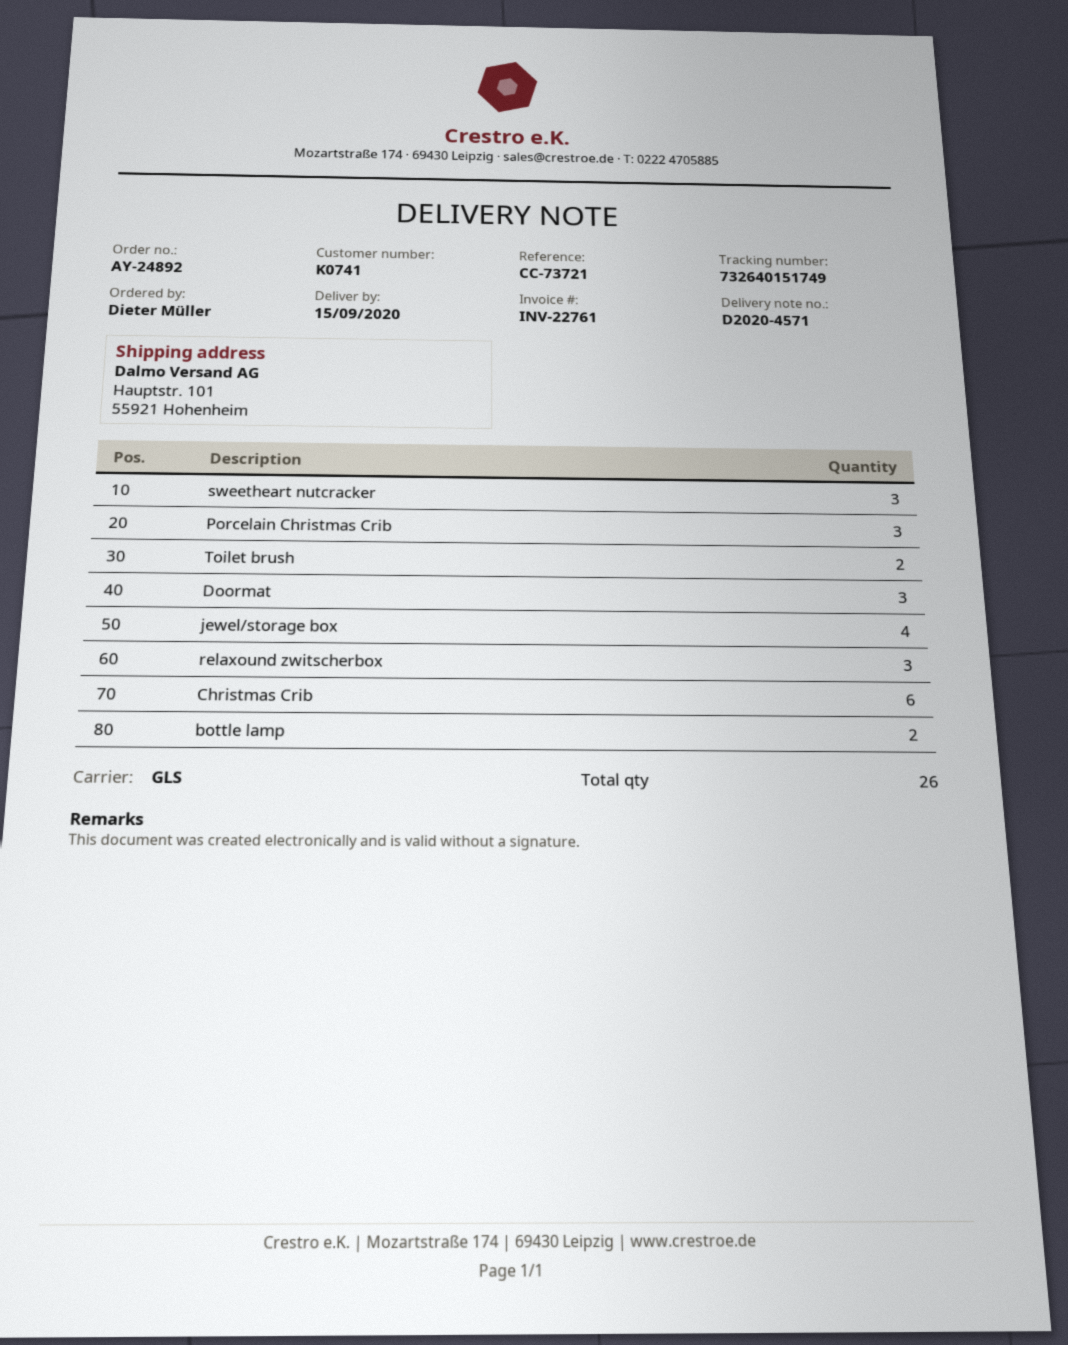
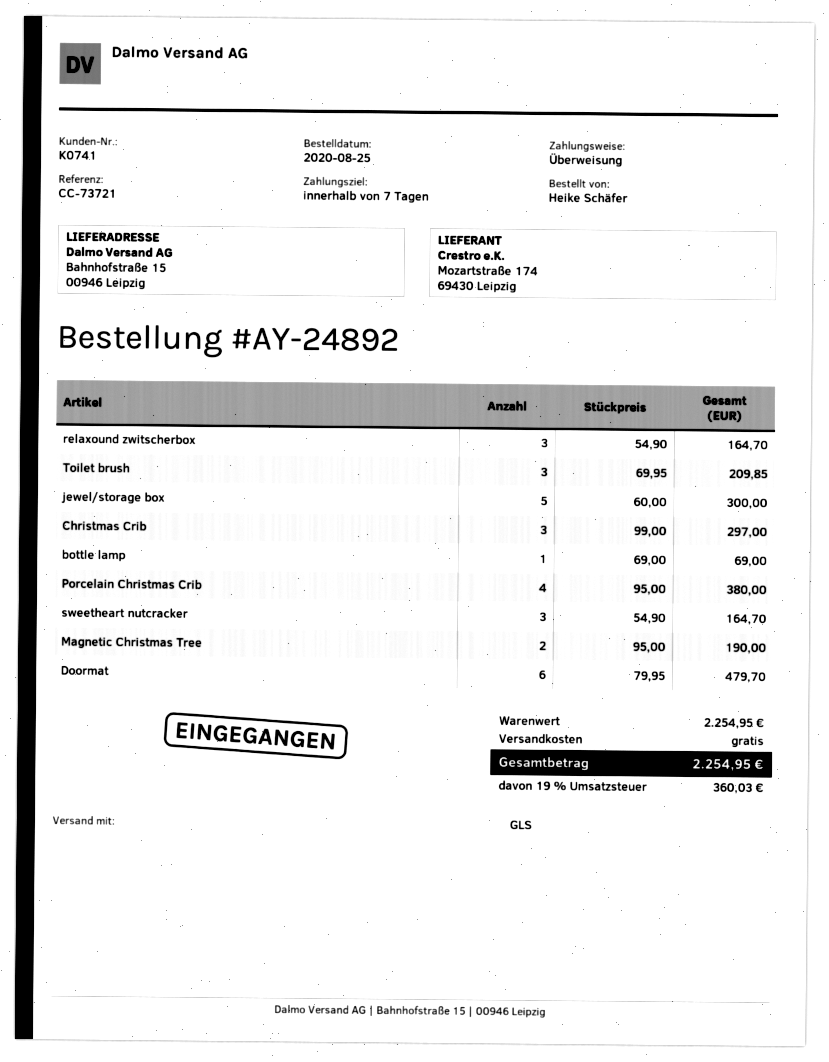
ordered by: Dieter Müller -> Heike Schäfer
ship to: Hauptstr. 101, 55921 Hohenheim -> Bahnhofstraße 15, 00946 Leipzig
Porcelain Christmas Crib: 3 -> 4
Toilet brush: 2 -> 3
Doormat: 3 -> 6
jewel/storage box: 4 -> 5
Christmas Crib: 6 -> 3
bottle lamp: 2 -> 1
Magnetic Christmas Tree: none -> 2

